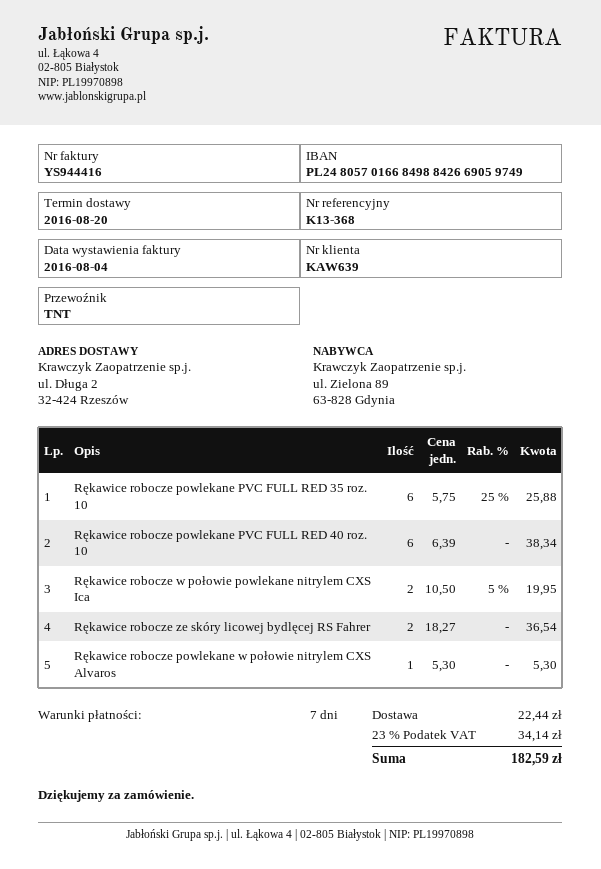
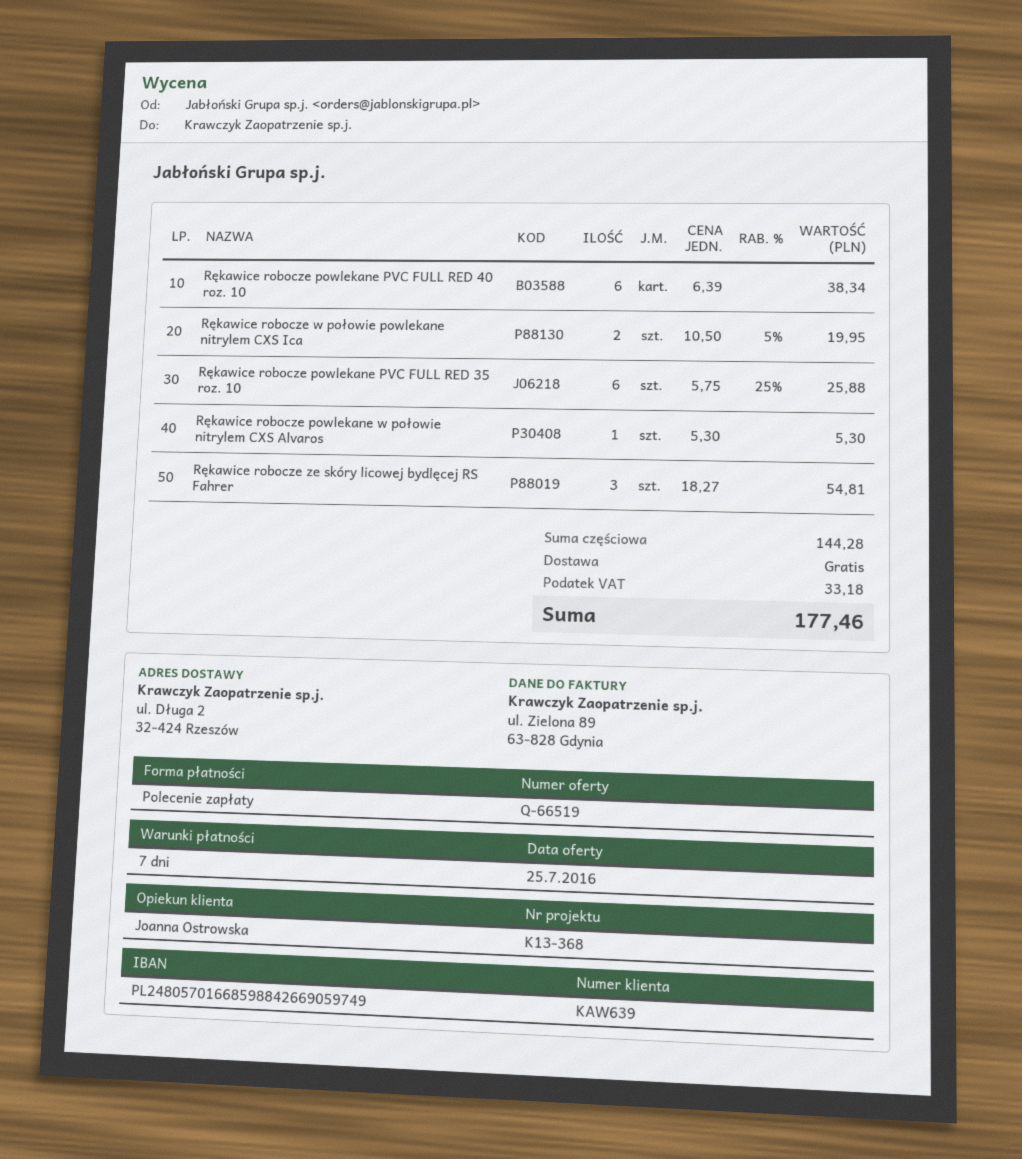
bank account: PL24805701668498842669059749 -> PL24805701668598842669059749
Rękawice robocze ze skóry licowej bydlęcej RS Fahrer: 2 x 18.27 = 36.54 -> 3 x 18.27 = 54.81
shipping: 22.44 -> 0.00
tax: 34.14 -> 33.18
total: 182.59 -> 177.46

